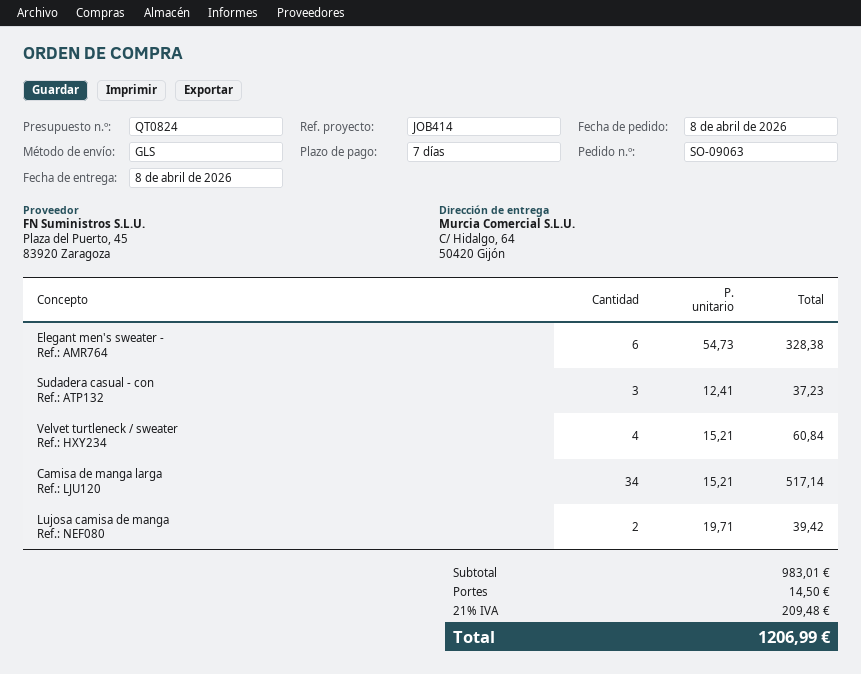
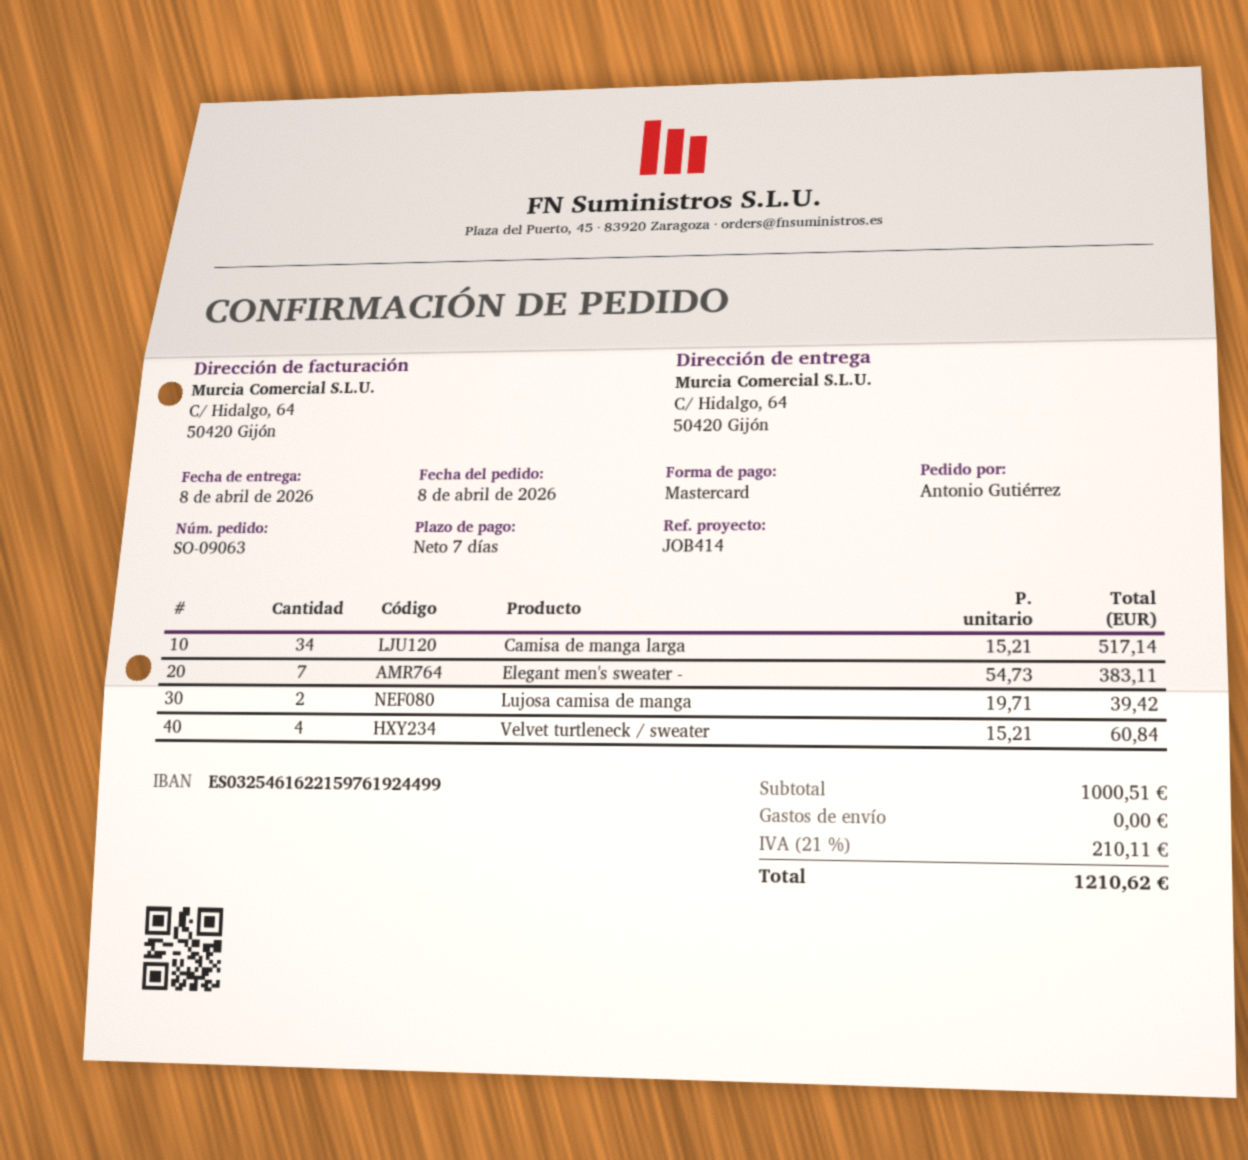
Elegant men's sweater -: 6 x 54.73 = 328.38 -> 7 x 54.73 = 383.11
Sudadera casual - con: 3 x 12.41 = 37.23 -> none
subtotal: 983.01 -> 1000.51
shipping: 14.50 -> 0.00
tax: 21% = 209.48 -> 21% = 210.11
total: 1206.99 -> 1210.62

